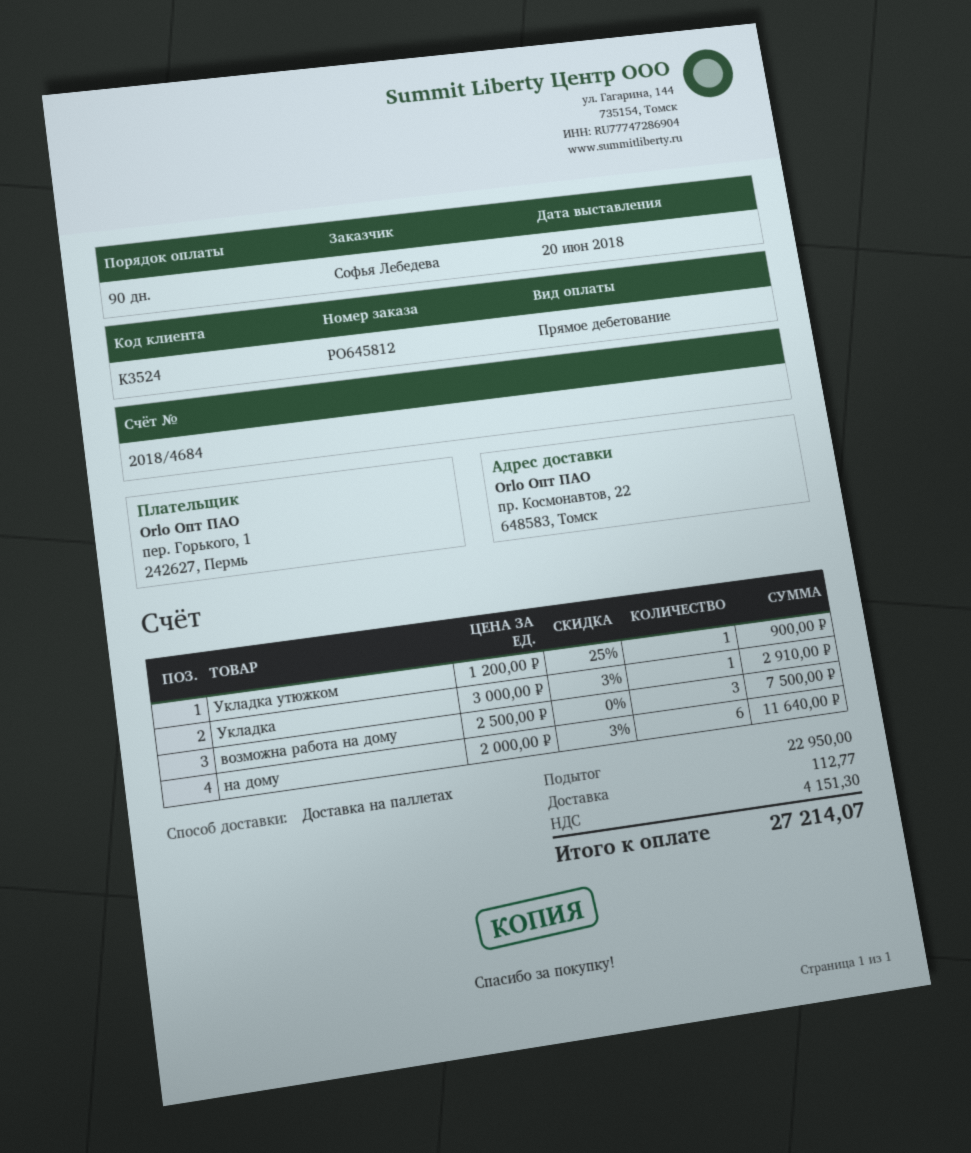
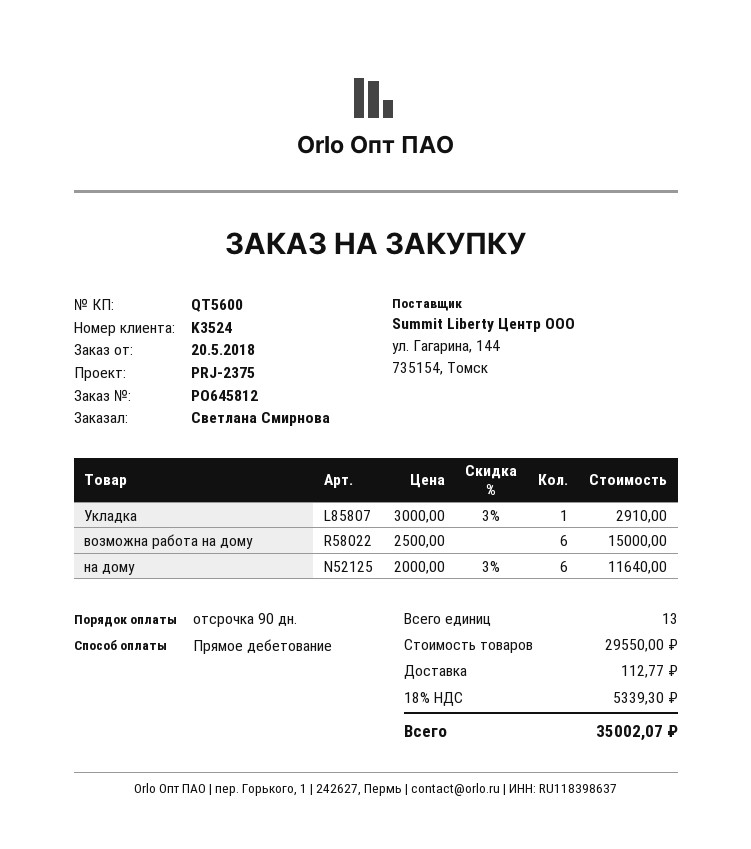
ordered by: Софья Лебедева -> Светлана Смирнова
Укладка утюжком: 1 x 1200.00 - 25% = 900.00 -> none
возможна работа на дому: 3 x 2500.00 = 7500.00 -> 6 x 2500.00 = 15000.00
subtotal: 22950.00 -> 29550.00
tax: 4151.30 -> 5339.30
total: 27214.07 -> 35002.07

